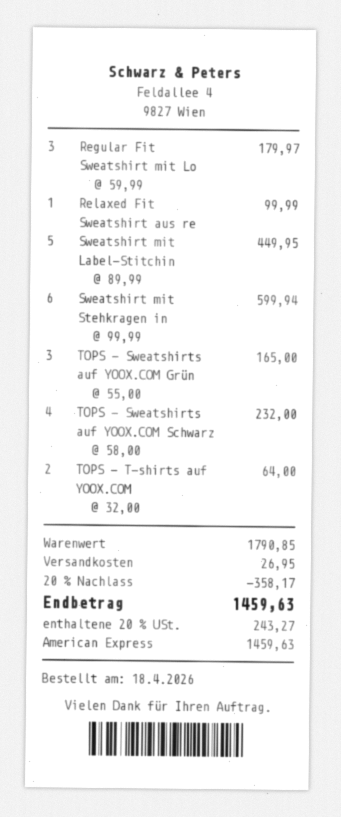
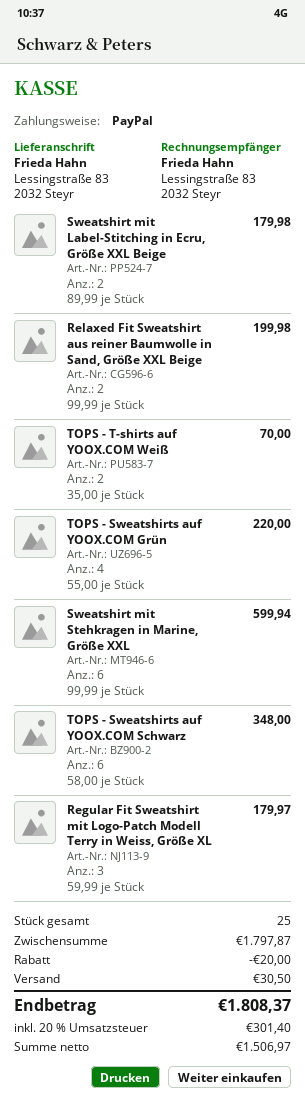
payment method: American Express -> PayPal
Relaxed Fit Sweatshirt aus re: 1 x 99.99 = 99.99 -> 2 x 99.99 = 199.98
Sweatshirt mit Label-Stitchin: 5 x 89.99 = 449.95 -> 2 x 89.99 = 179.98
TOPS - Sweatshirts auf YOOX.COM Grün: 3 x 55.00 = 165.00 -> 4 x 55.00 = 220.00
TOPS - Sweatshirts auf YOOX.COM Schwarz: 4 x 58.00 = 232.00 -> 6 x 58.00 = 348.00
TOPS - T-shirts auf YOOX.COM: 2 x 32.00 = 64.00 -> 2 x 35.00 = 70.00
subtotal: 1790.85 -> 1797.87
discount: 358.17 -> 20.00
shipping: 26.95 -> 30.50
tax: 20% = 243.27 -> 20% = 301.40
total: 1459.63 -> 1808.37

